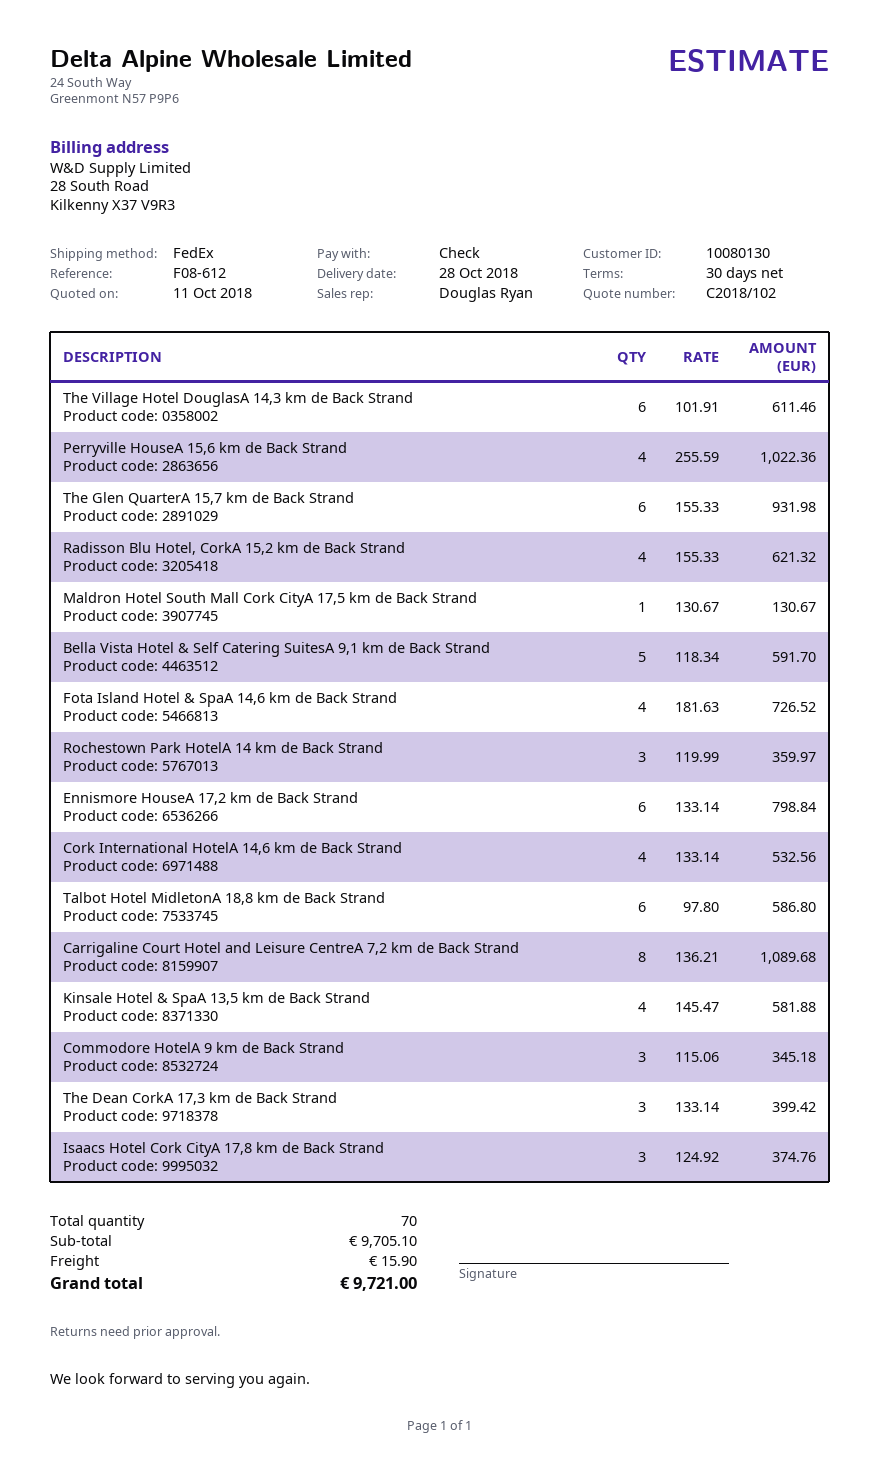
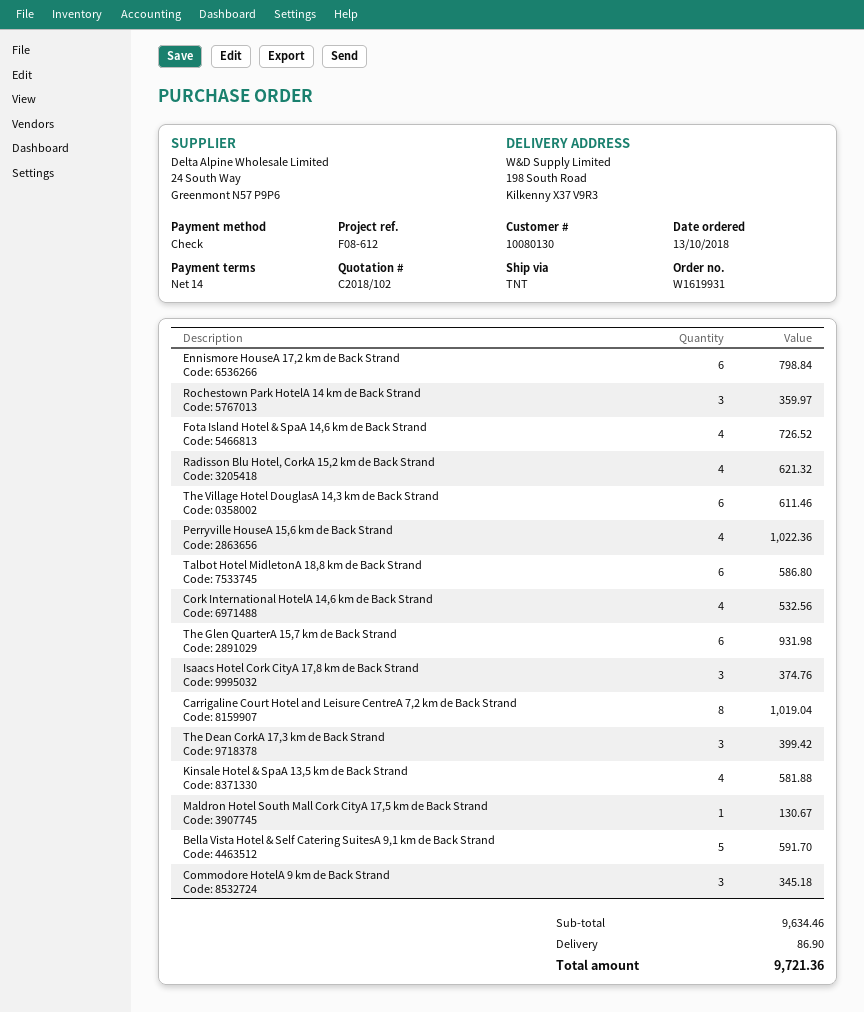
payment terms: 30 days -> 14 days
shipping method: FedEx -> TNT
Carrigaline Court Hotel and Leisure CentreA 7,2 km de Back Strand: 8 for 1089.68 -> 8 for 1019.04
subtotal: 9705.10 -> 9634.46
shipping: 15.90 -> 86.90
total: 9721.00 -> 9721.36

